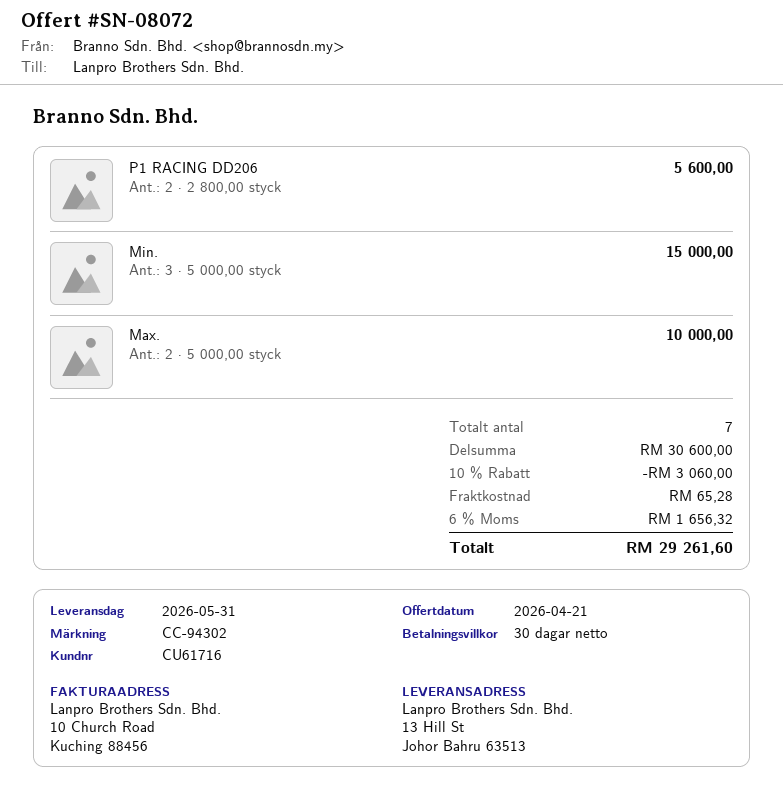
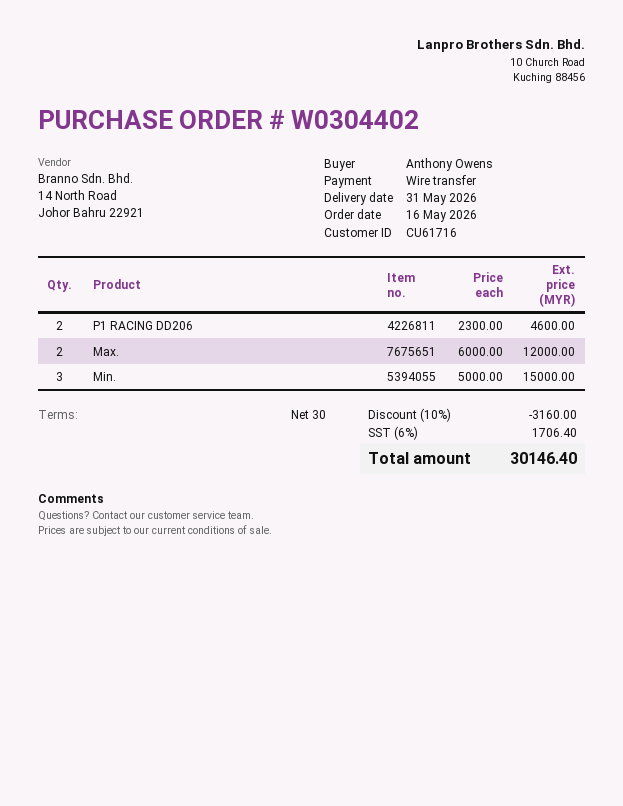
P1 RACING DD206: 2 x 2800.00 = 5600.00 -> 2 x 2300.00 = 4600.00
Max.: 2 x 5000.00 = 10000.00 -> 2 x 6000.00 = 12000.00
discount: 10% = 3060.00 -> 10% = 3160.00
shipping: 65.28 -> none
tax: 6% = 1656.32 -> 6% = 1706.40
total: 29261.60 -> 30146.40

